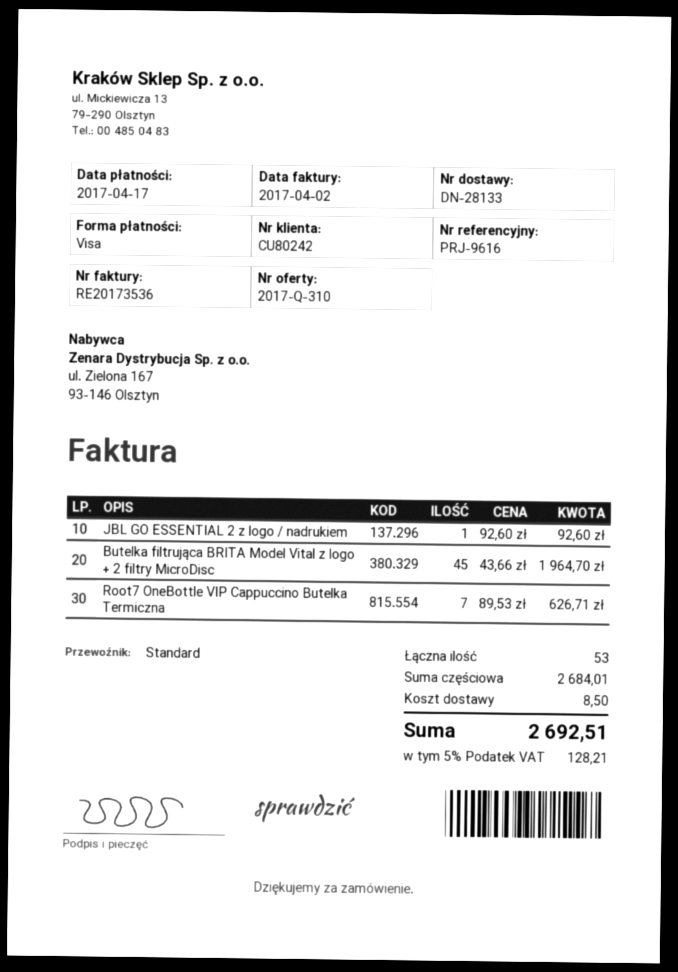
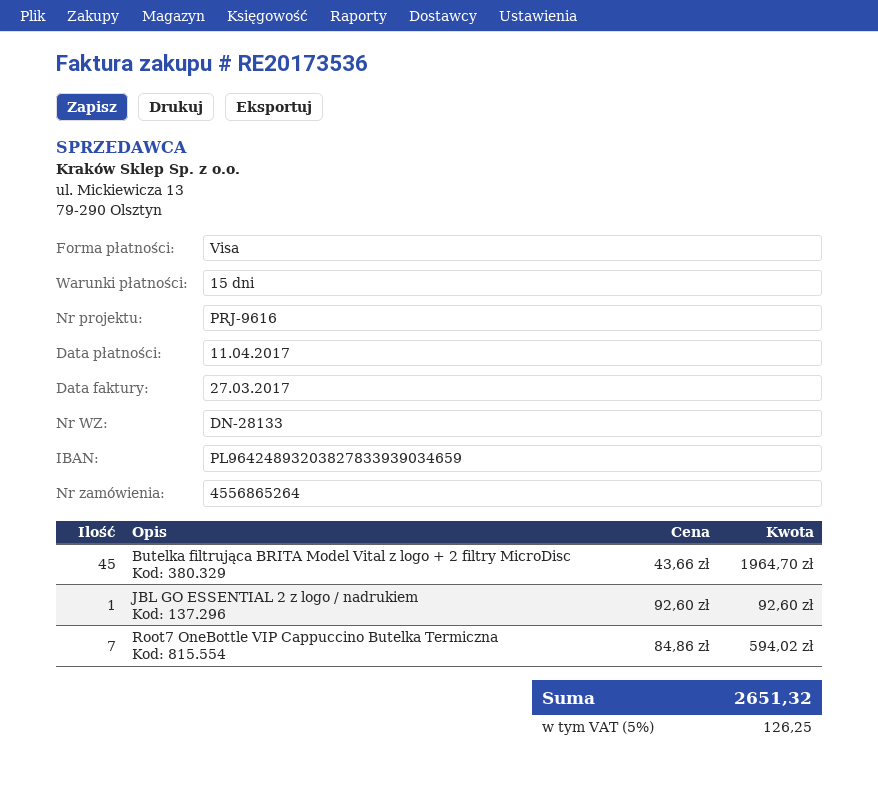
invoice date: 2017-04-02 -> 2017-03-27
due date: 2017-04-17 -> 2017-04-11
Root7 OneBottle VIP Cappuccino Butelka Termiczna: 7 x 89.53 = 626.71 -> 7 x 84.86 = 594.02
shipping: 8.50 -> none
tax: 5% = 128.21 -> 5% = 126.25
total: 2692.51 -> 2651.32

